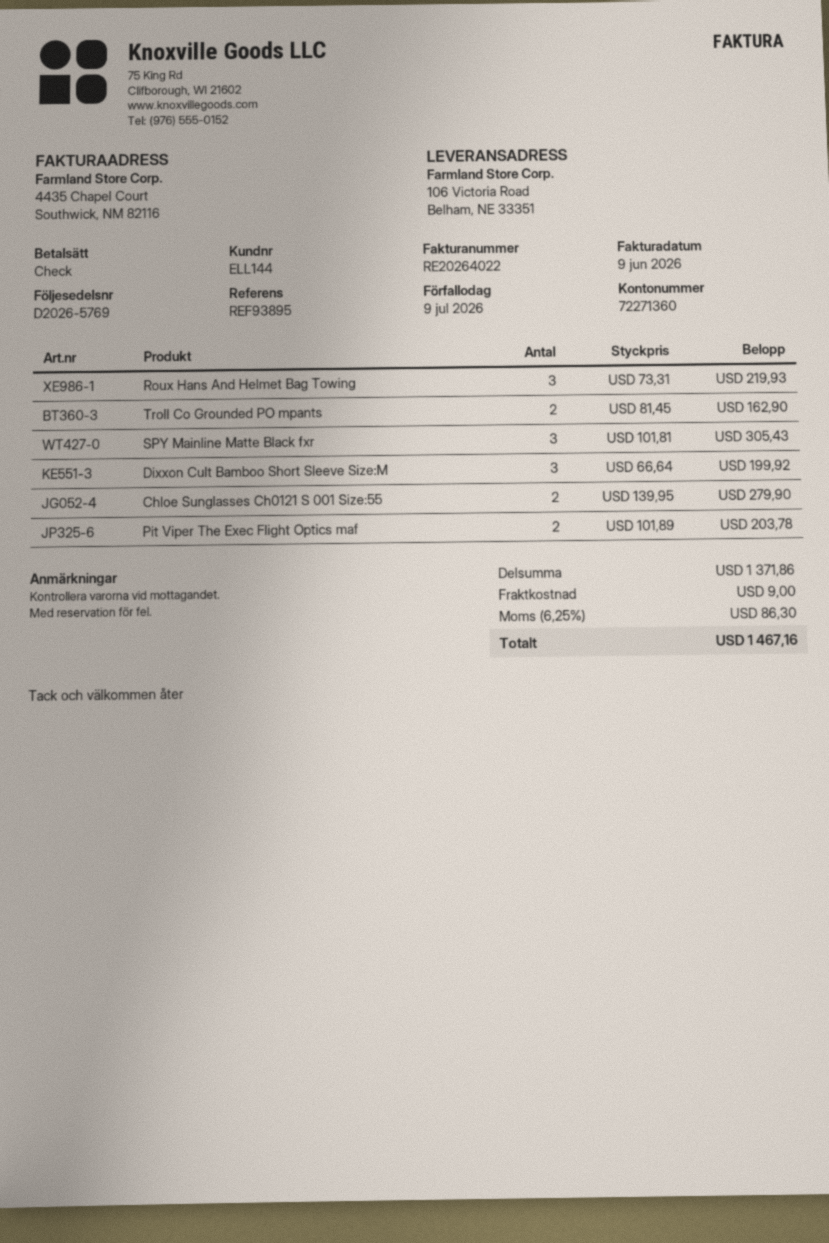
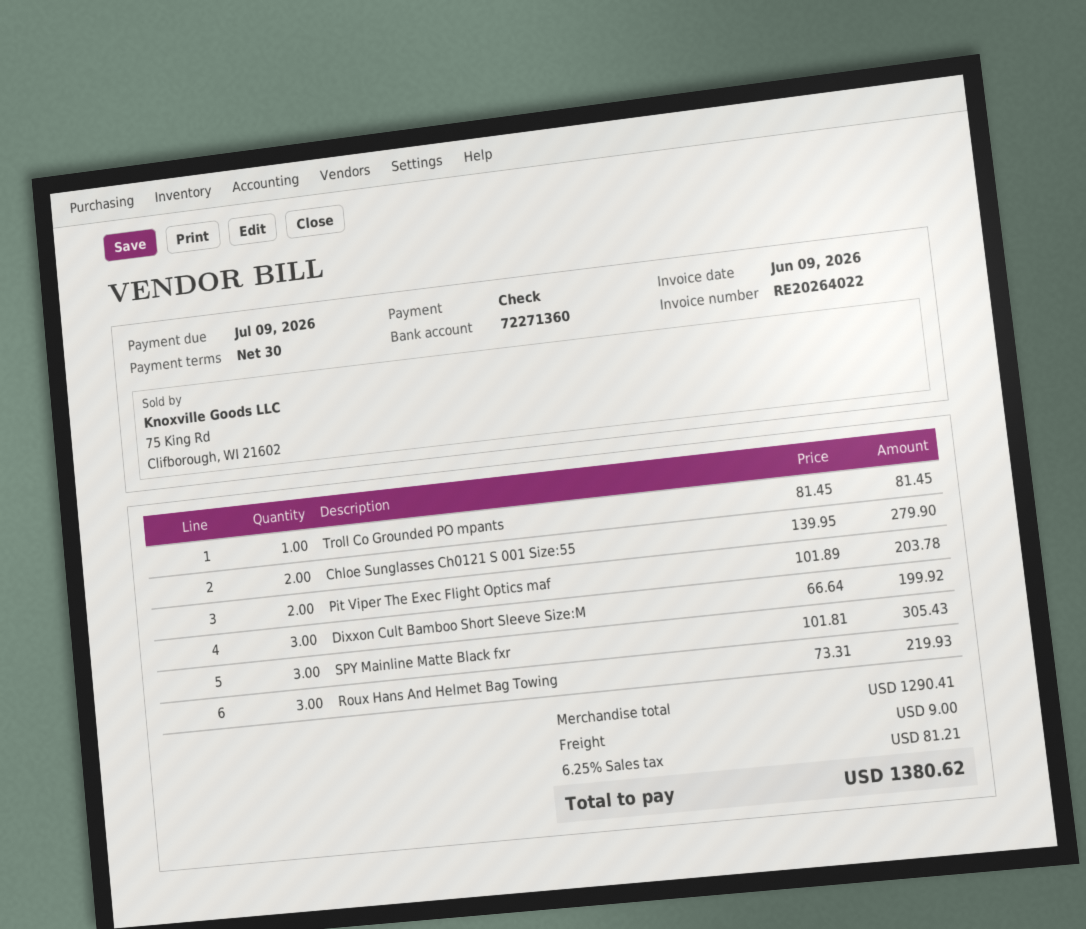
Troll Co Grounded PO mpants: 2 x 81.45 = 162.90 -> 1 x 81.45 = 81.45
subtotal: 1371.86 -> 1290.41
tax: 6.25% = 86.30 -> 6.25% = 81.21
total: 1467.16 -> 1380.62

